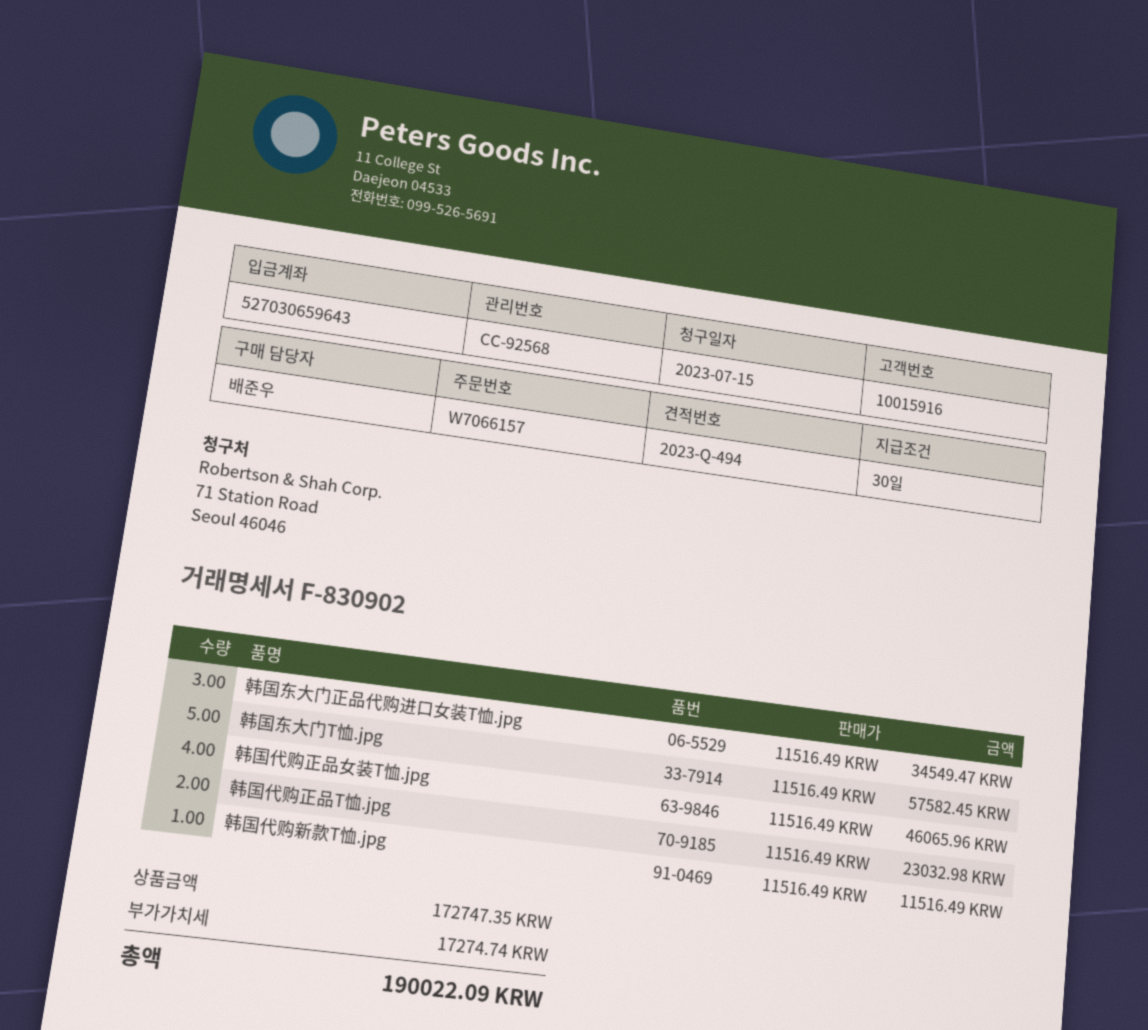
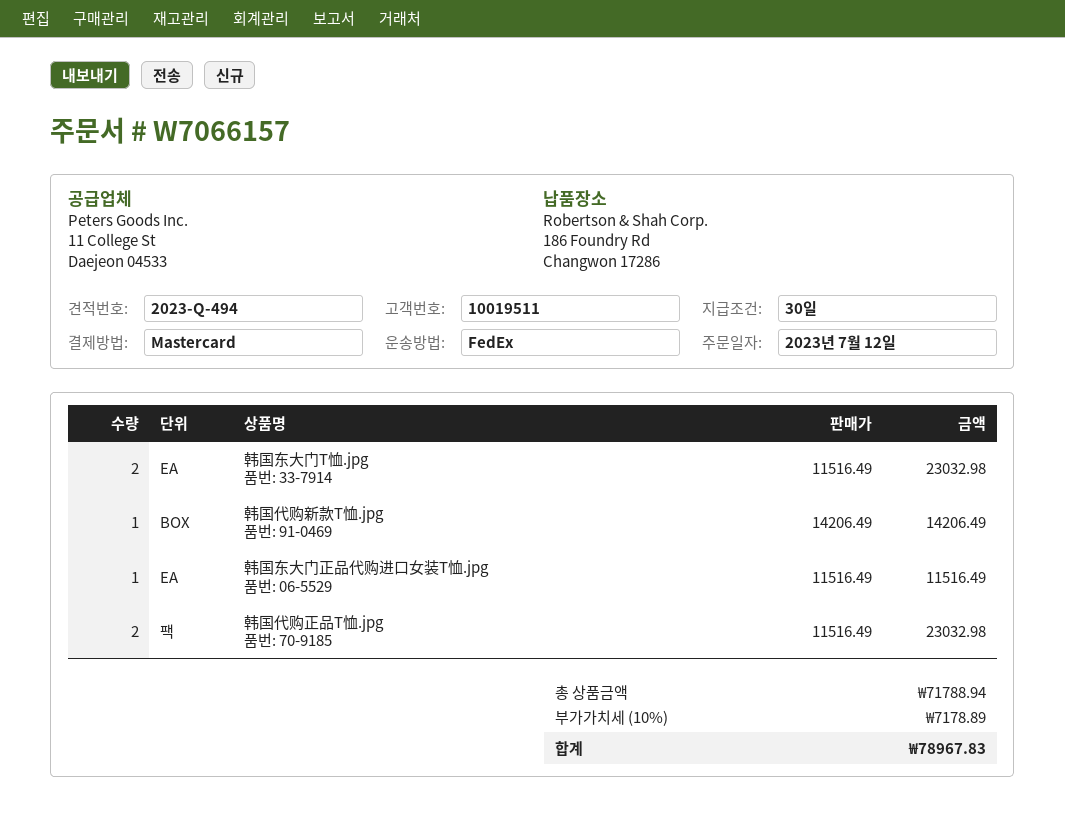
customer number: 10015916 -> 10019511
韩国东大门正品代购进口女装T恤.jpg: 3 x 11516.49 = 34549.47 -> 1 x 11516.49 = 11516.49
韩国东大门T恤.jpg: 5 x 11516.49 = 57582.45 -> 2 x 11516.49 = 23032.98
韩国代购正品女装T恤.jpg: 4 x 11516.49 = 46065.96 -> none
韩国代购新款T恤.jpg: 1 x 11516.49 = 11516.49 -> 1 x 14206.49 = 14206.49
subtotal: 172747.35 -> 71788.94
tax: 17274.74 -> 7178.89
total: 190022.09 -> 78967.83

